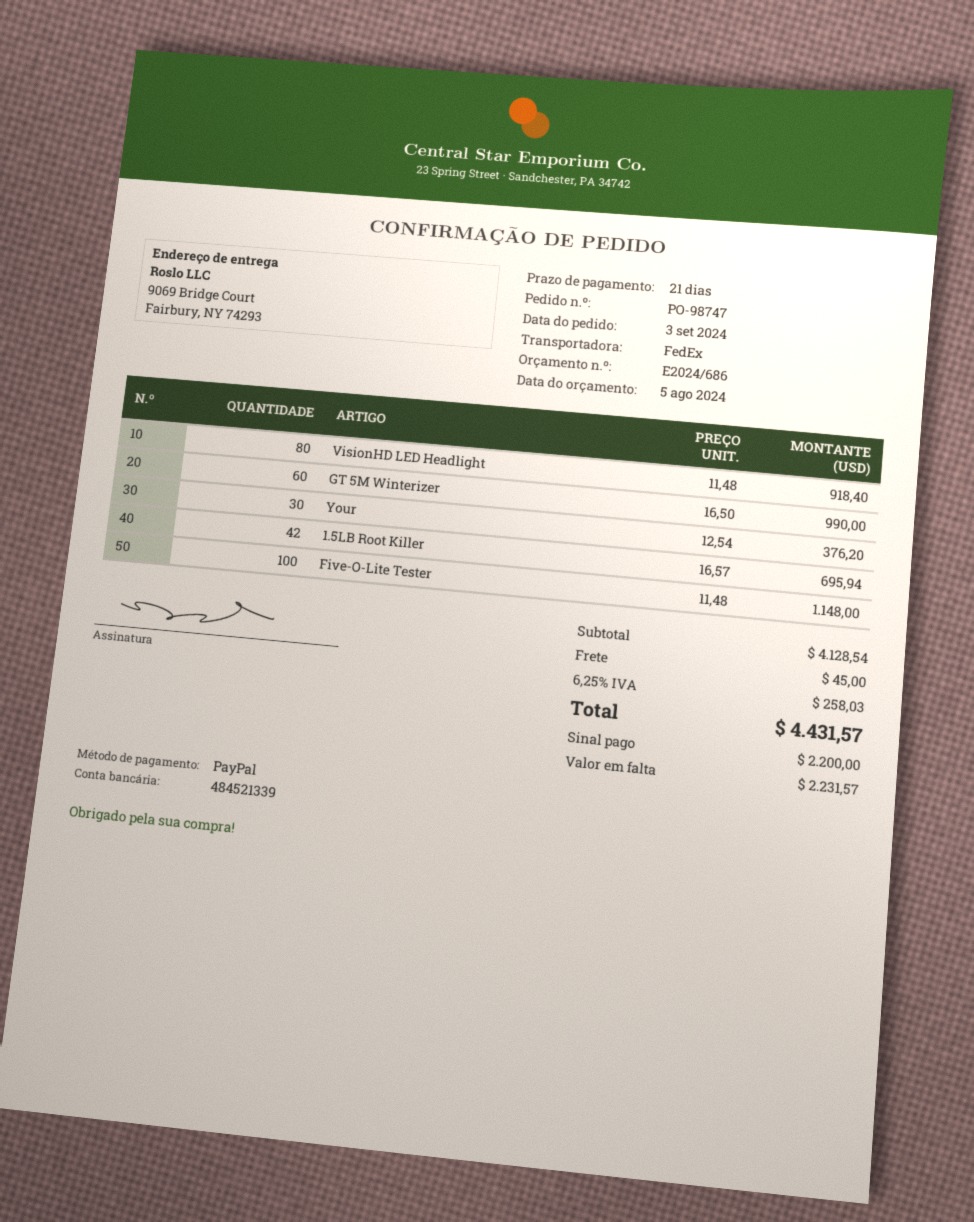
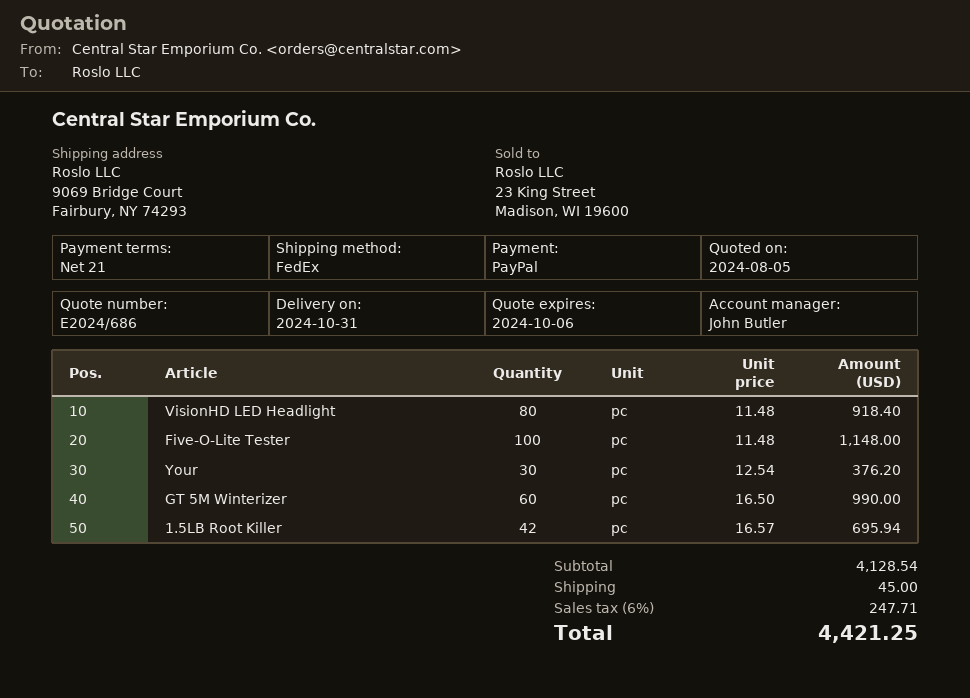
tax: 6.25% = 258.03 -> 6% = 247.71
total: 4431.57 -> 4421.25

